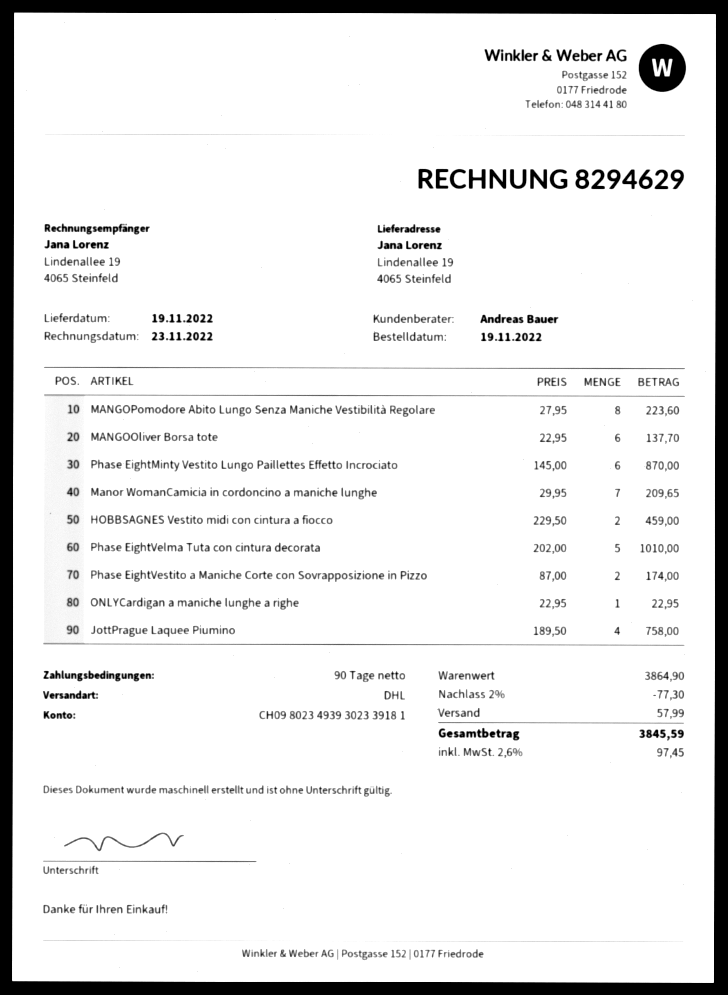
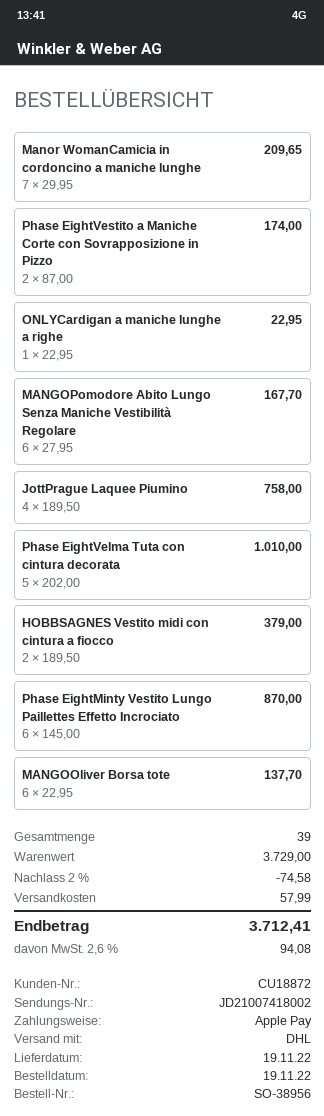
MANGOPomodore Abito Lungo Senza Maniche Vestibilità Regolare: 8 x 27.95 = 223.60 -> 6 x 27.95 = 167.70
HOBBSAGNES Vestito midi con cintura a fiocco: 2 x 229.50 = 459.00 -> 2 x 189.50 = 379.00
subtotal: 3864.90 -> 3729.00
discount: 2% = 77.30 -> 2% = 74.58
tax: 2.6% = 97.45 -> 2.6% = 94.08
total: 3845.59 -> 3712.41

